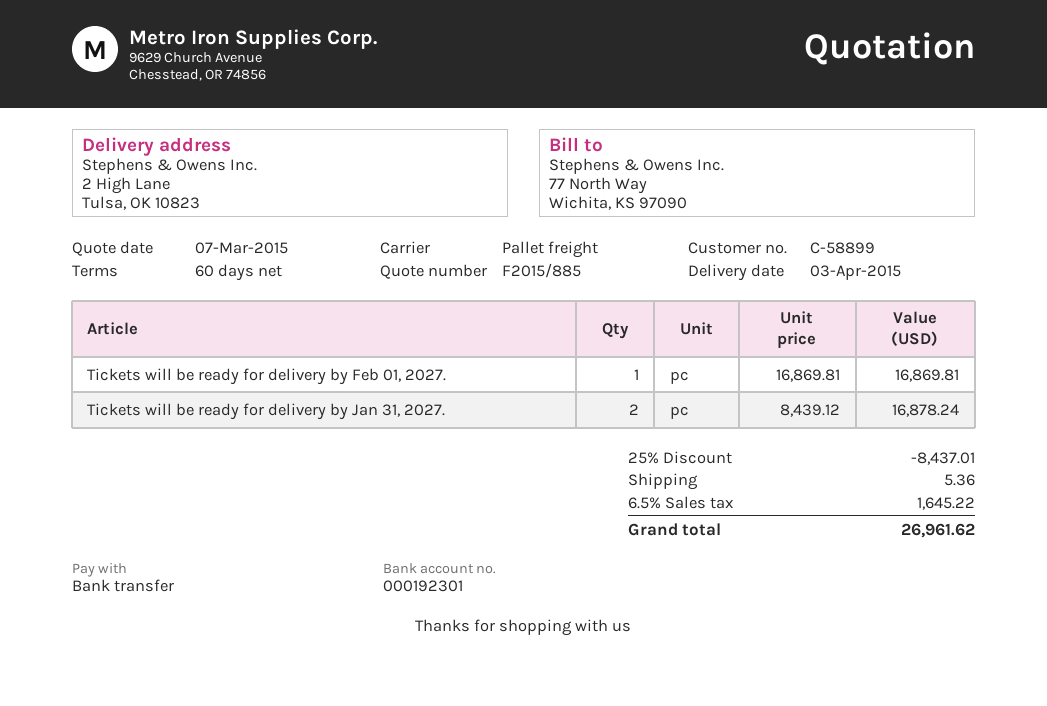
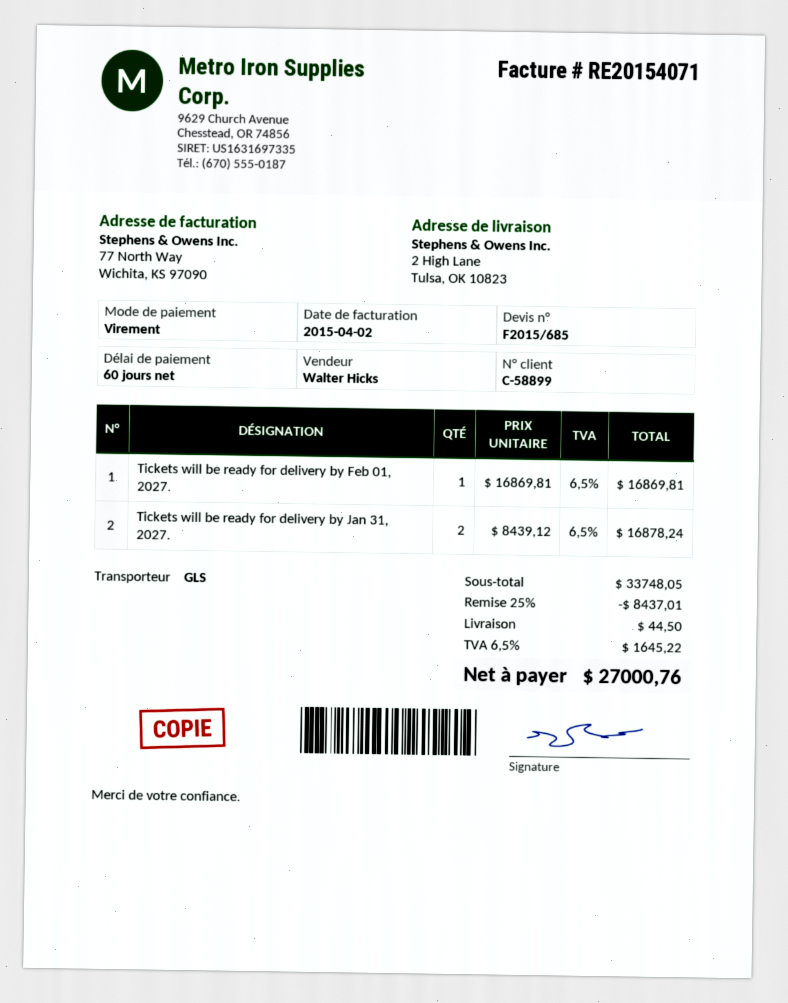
quote number: F2015/885 -> F2015/685
shipping method: pallet freight -> GLS
shipping: 5.36 -> 44.50
total: 26961.62 -> 27000.76

